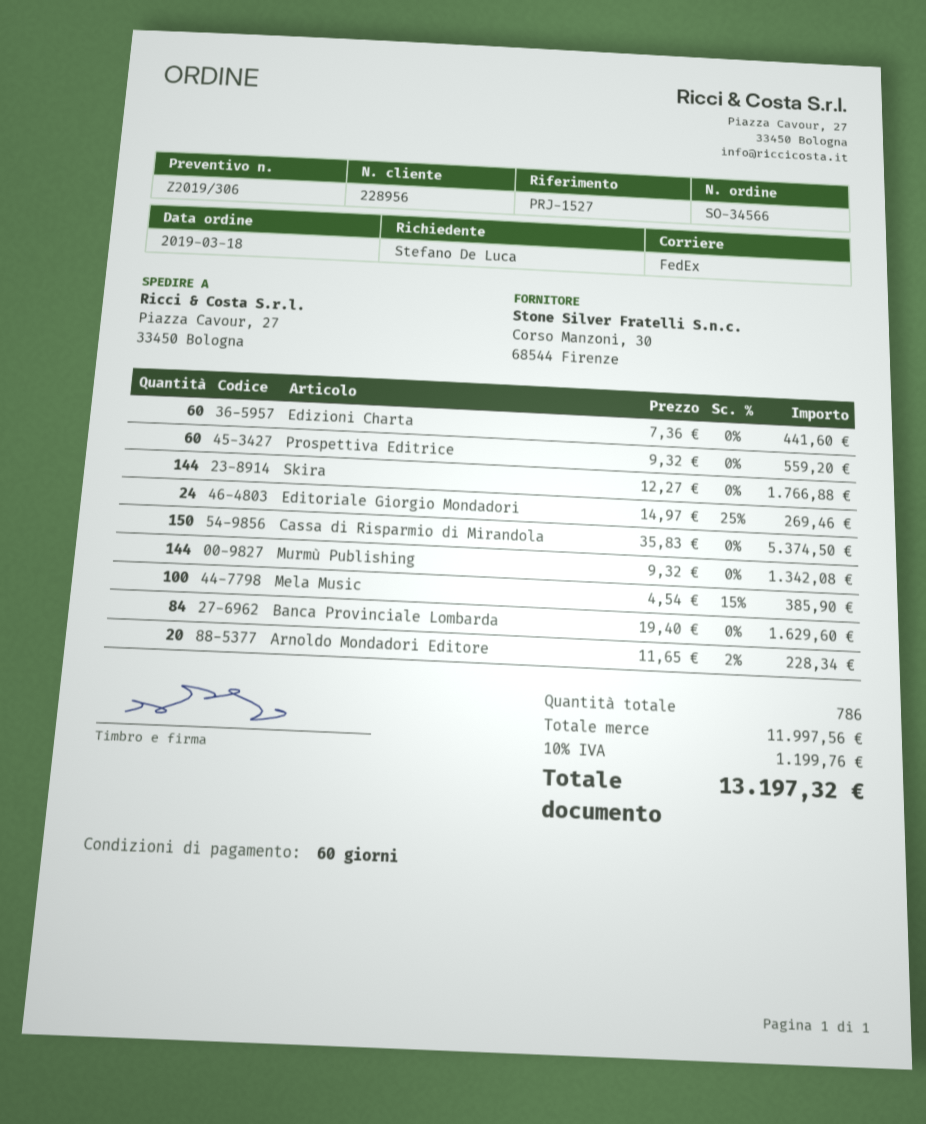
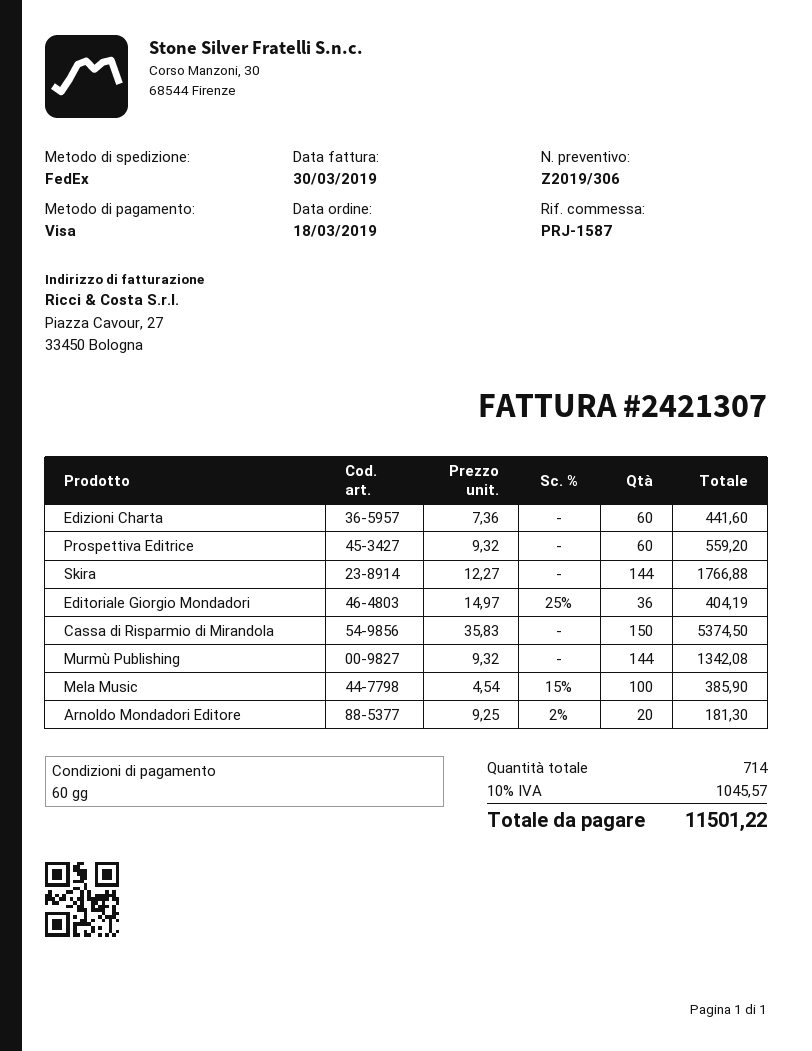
reference: PRJ-1527 -> PRJ-1587
Editoriale Giorgio Mondadori: 24 x 14.97 - 25% = 269.46 -> 36 x 14.97 - 25% = 404.19
Banca Provinciale Lombarda: 84 x 19.40 = 1629.60 -> none
Arnoldo Mondadori Editore: 20 x 11.65 - 2% = 228.34 -> 20 x 9.25 - 2% = 181.30
total quantity: 786 -> 714
tax: 10% = 1199.76 -> 10% = 1045.57
total: 13197.32 -> 11501.22

